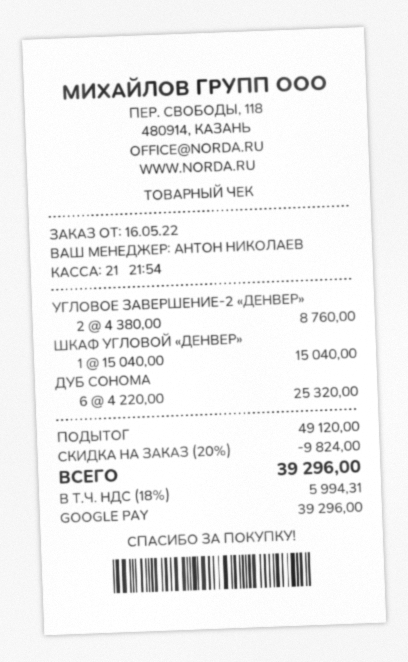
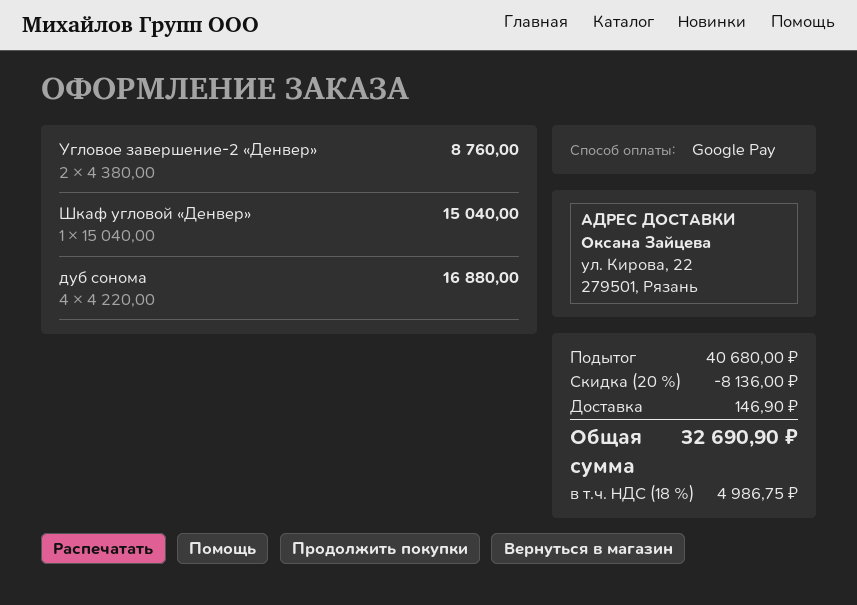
ДУБ СОНОМА: 6 x 4220.00 = 25320.00 -> 4 x 4220.00 = 16880.00
subtotal: 49120.00 -> 40680.00
discount: 20% = 9824.00 -> 20% = 8136.00
shipping: none -> 146.90
tax: 18% = 5994.31 -> 18% = 4986.75
total: 39296.00 -> 32690.90

